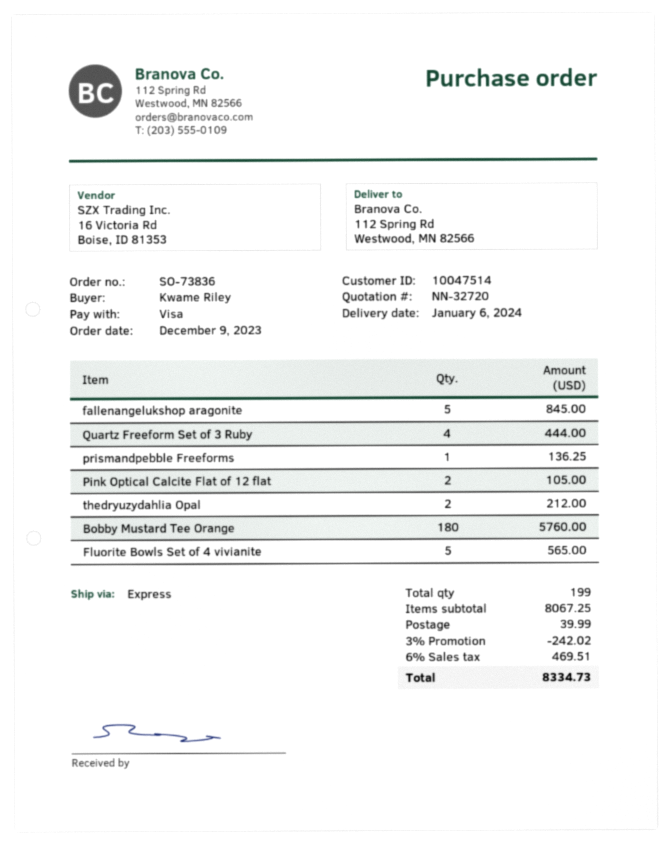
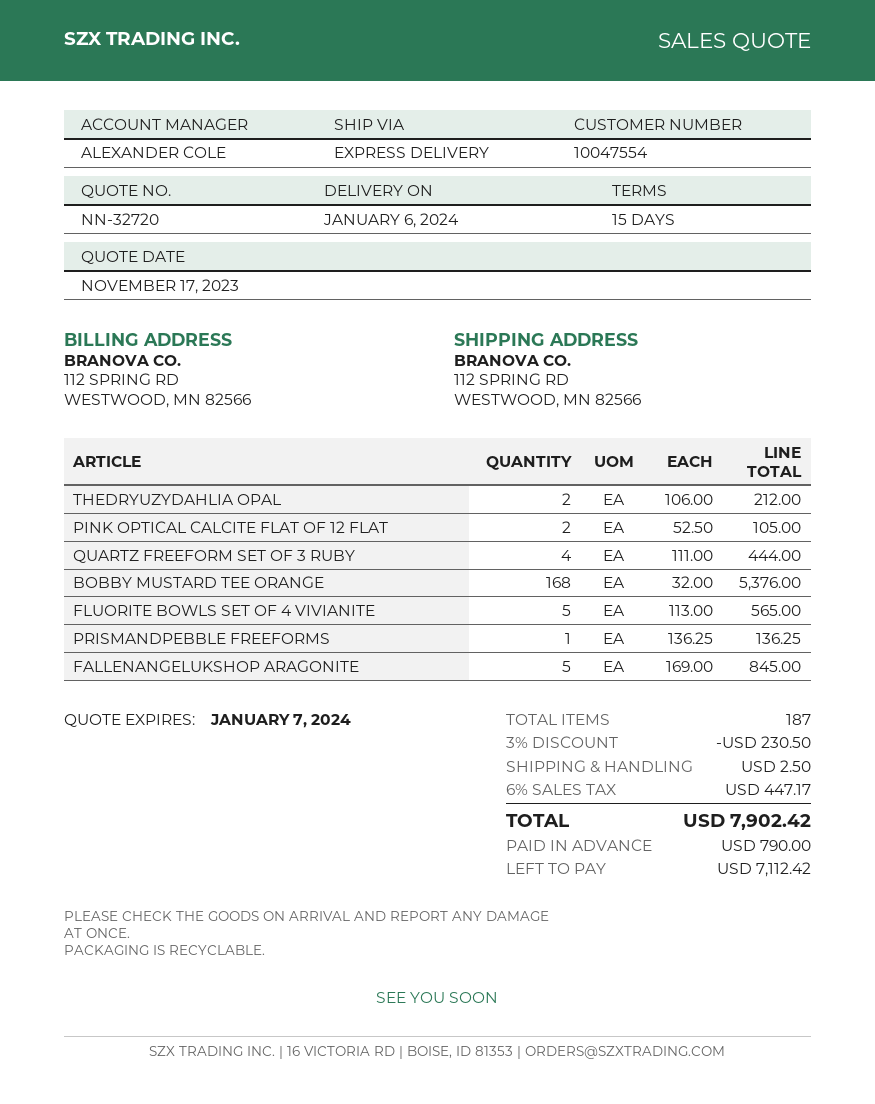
customer number: 10047514 -> 10047554
Bobby Mustard Tee Orange: 180 for 5760.00 -> 168 for 5376.00
total quantity: 199 -> 187
discount: 3% = 242.02 -> 3% = 230.50
shipping: 39.99 -> 2.50
tax: 6% = 469.51 -> 6% = 447.17
total: 8334.73 -> 7902.42

